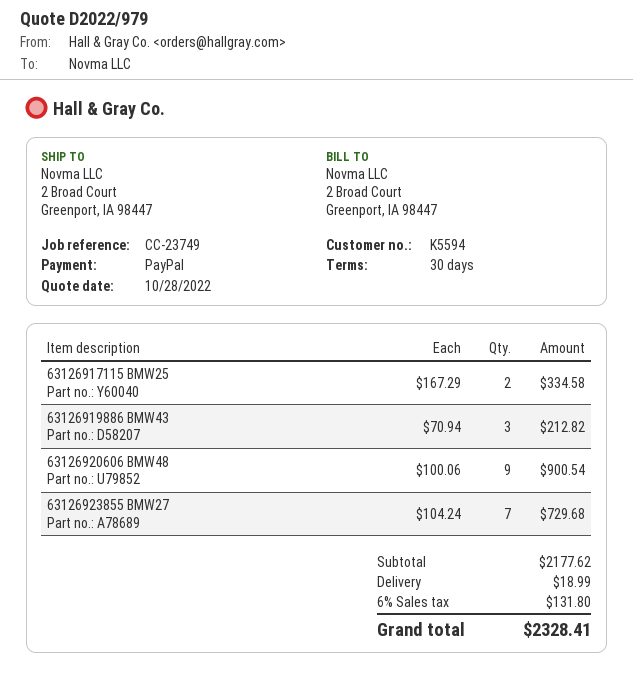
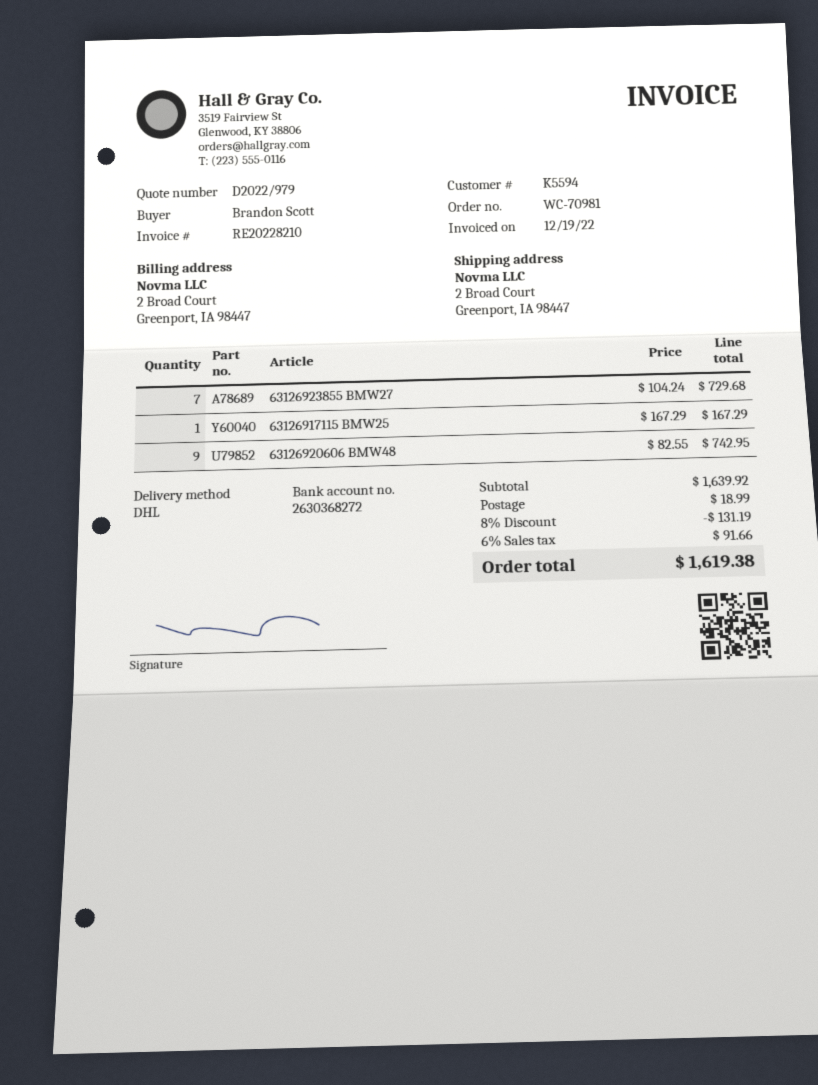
63126917115 BMW25: 2 x 167.29 = 334.58 -> 1 x 167.29 = 167.29
63126919886 BMW43: 3 x 70.94 = 212.82 -> none
63126920606 BMW48: 9 x 100.06 = 900.54 -> 9 x 82.55 = 742.95
subtotal: 2177.62 -> 1639.92
discount: none -> 8% = 131.19
tax: 6% = 131.80 -> 6% = 91.66
total: 2328.41 -> 1619.38

